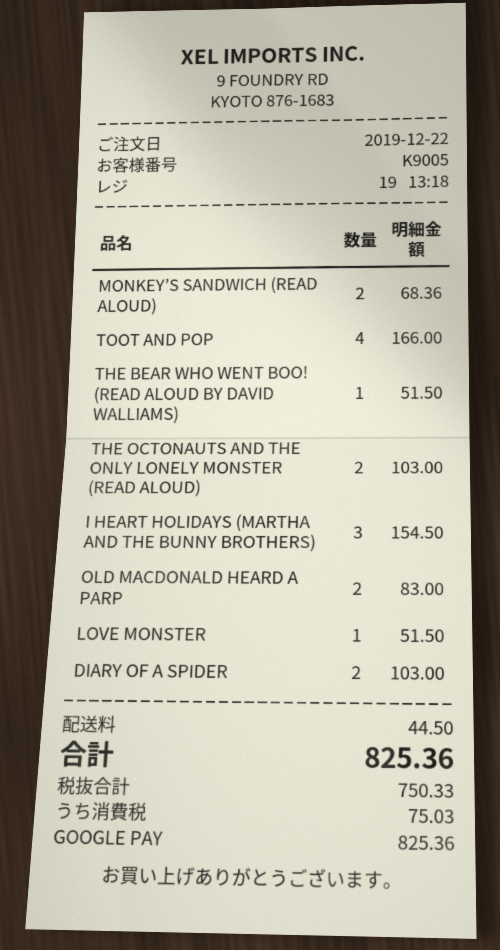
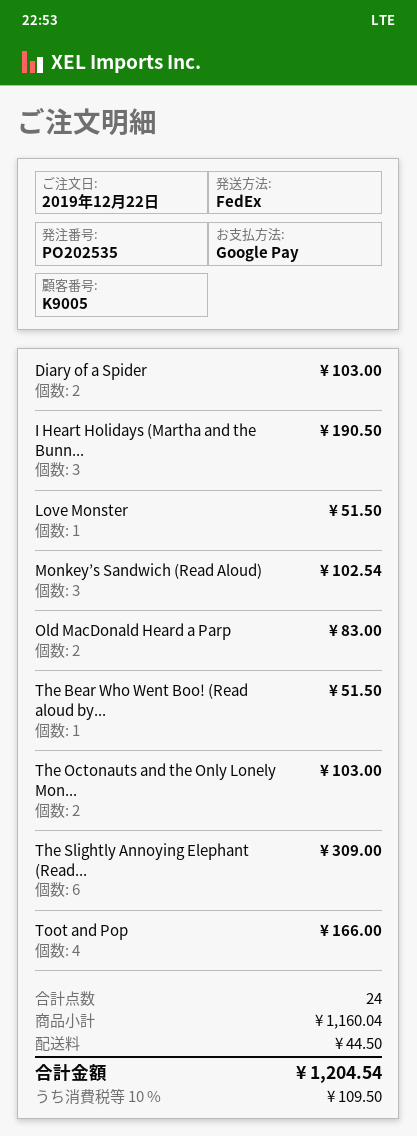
MONKEY’S SANDWICH (READ ALOUD): 2 for 68.36 -> 3 for 102.54
I HEART HOLIDAYS (MARTHA AND THE BUNNY BROTHERS): 3 for 154.50 -> 3 for 190.50
The Slightly Annoying Elephant (Read...: none -> 6 for 309.00
tax: 75.03 -> 109.50
total: 825.36 -> 1204.54

